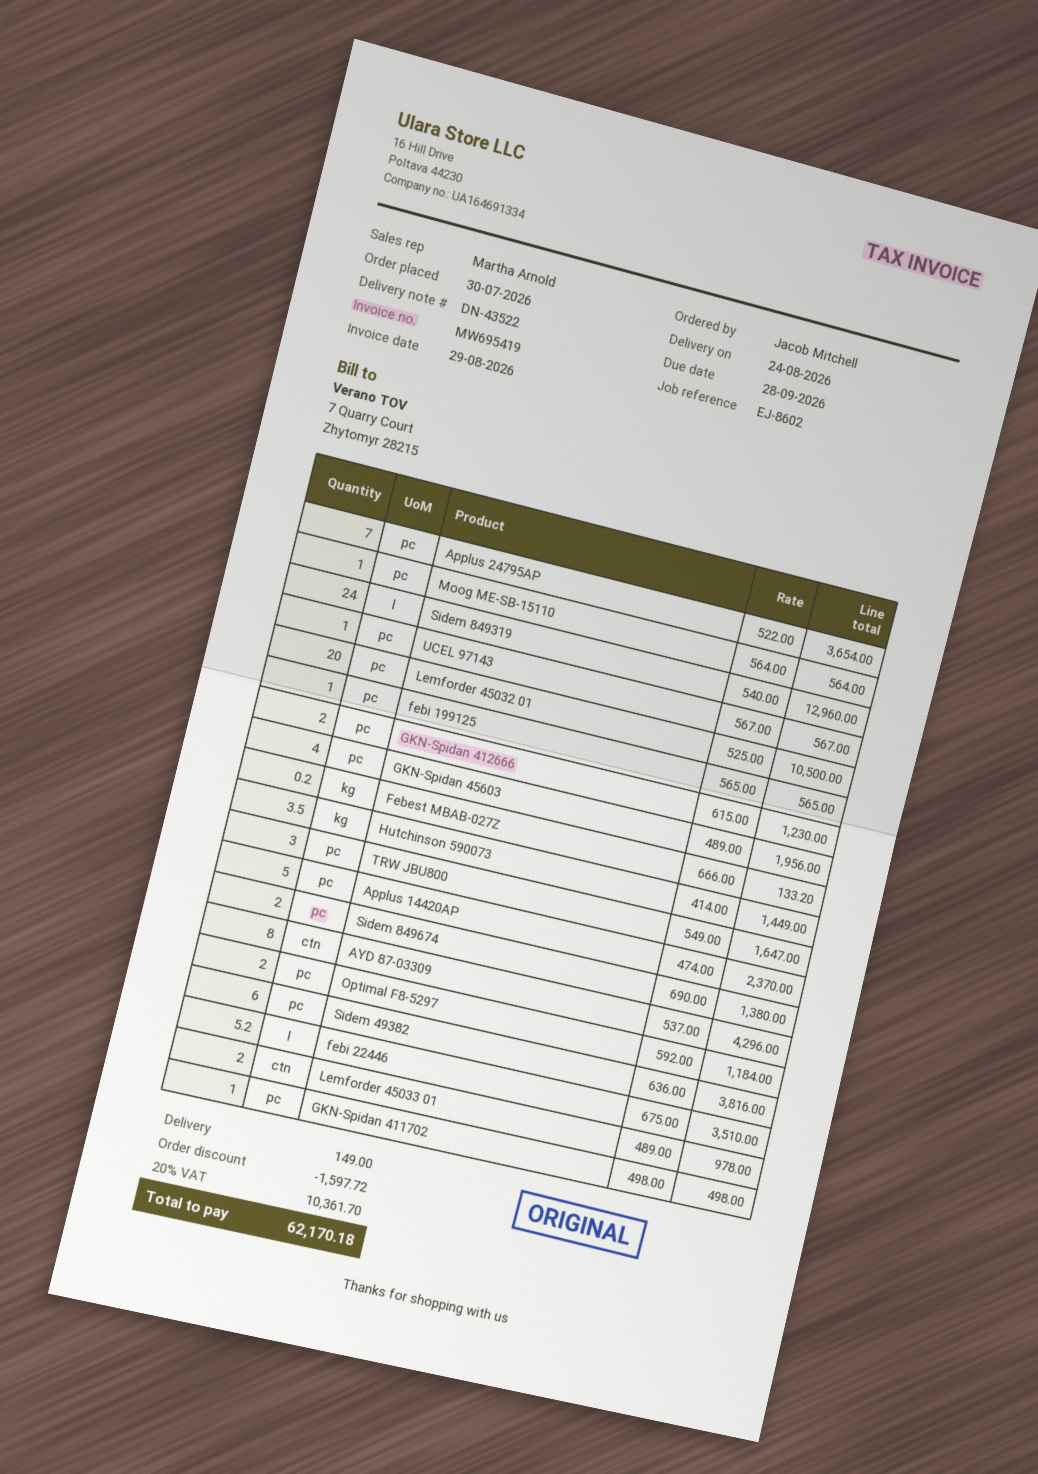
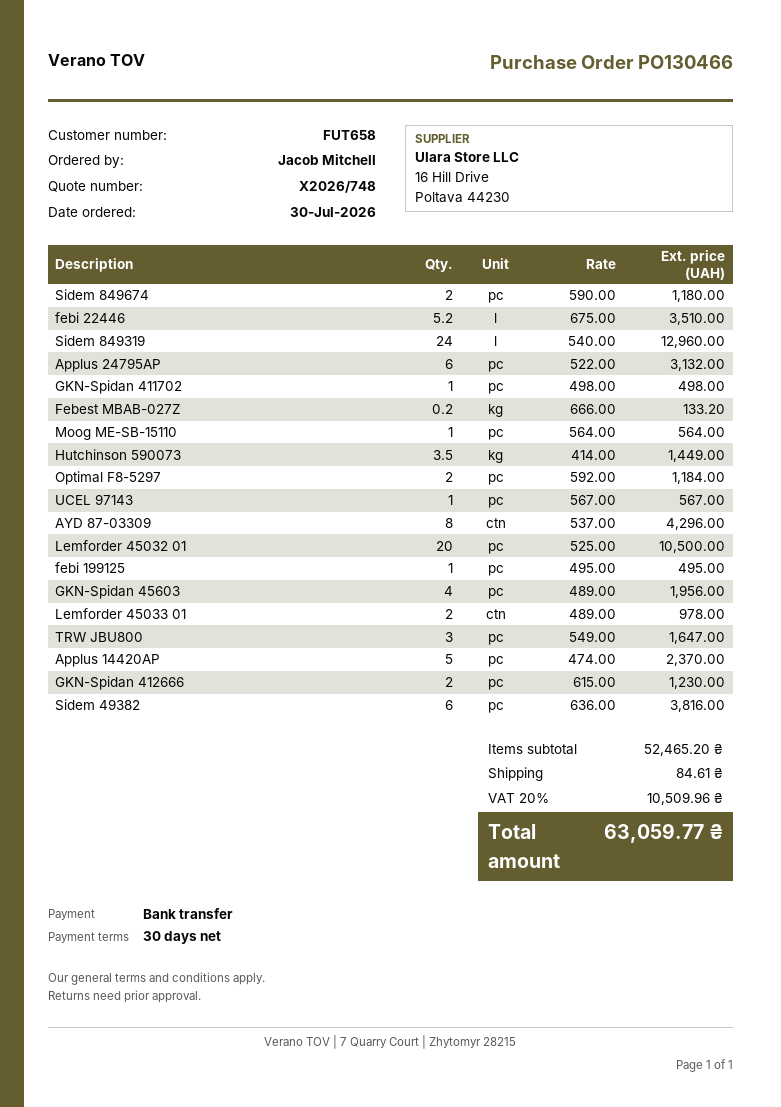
Applus 24795AP: 7 x 522.00 = 3654.00 -> 6 x 522.00 = 3132.00
febi 199125: 1 x 565.00 = 565.00 -> 1 x 495.00 = 495.00
Sidem 849674: 2 x 690.00 = 1380.00 -> 2 x 590.00 = 1180.00
discount: 1597.72 -> none
shipping: 149.00 -> 84.61
tax: 20% = 10361.70 -> 20% = 10509.96
total: 62170.18 -> 63059.77

